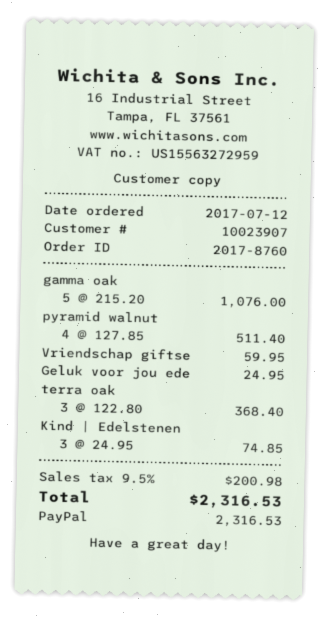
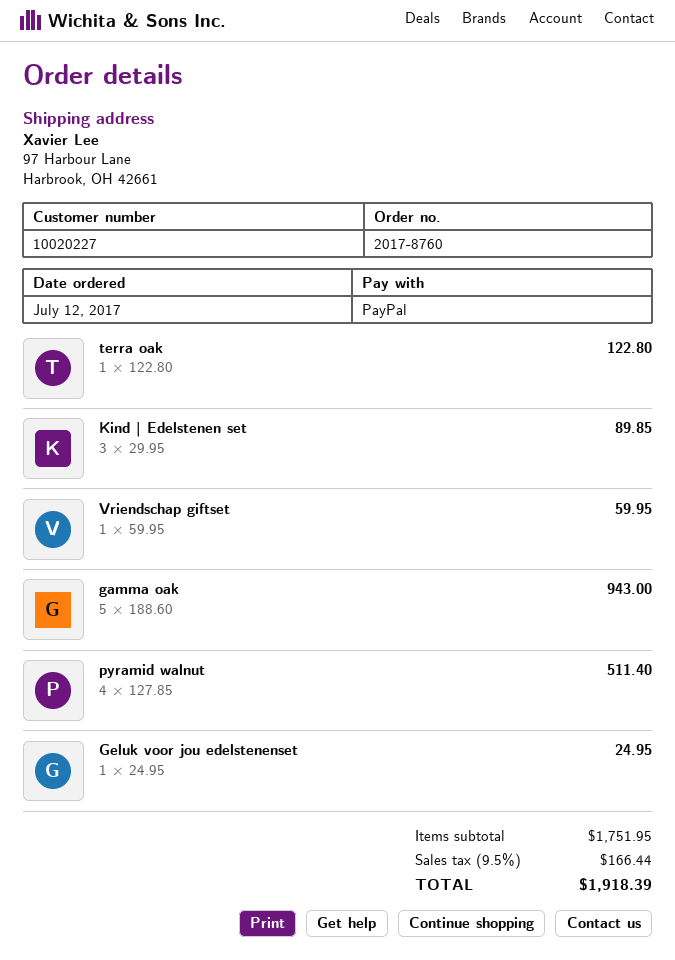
customer number: 10023907 -> 10020227
gamma oak: 5 x 215.20 = 1076.00 -> 5 x 188.60 = 943.00
terra oak: 3 x 122.80 = 368.40 -> 1 x 122.80 = 122.80
Kind | Edelstenen: 3 x 24.95 = 74.85 -> 3 x 29.95 = 89.85
tax: 9.5% = 200.98 -> 9.5% = 166.44
total: 2316.53 -> 1918.39

